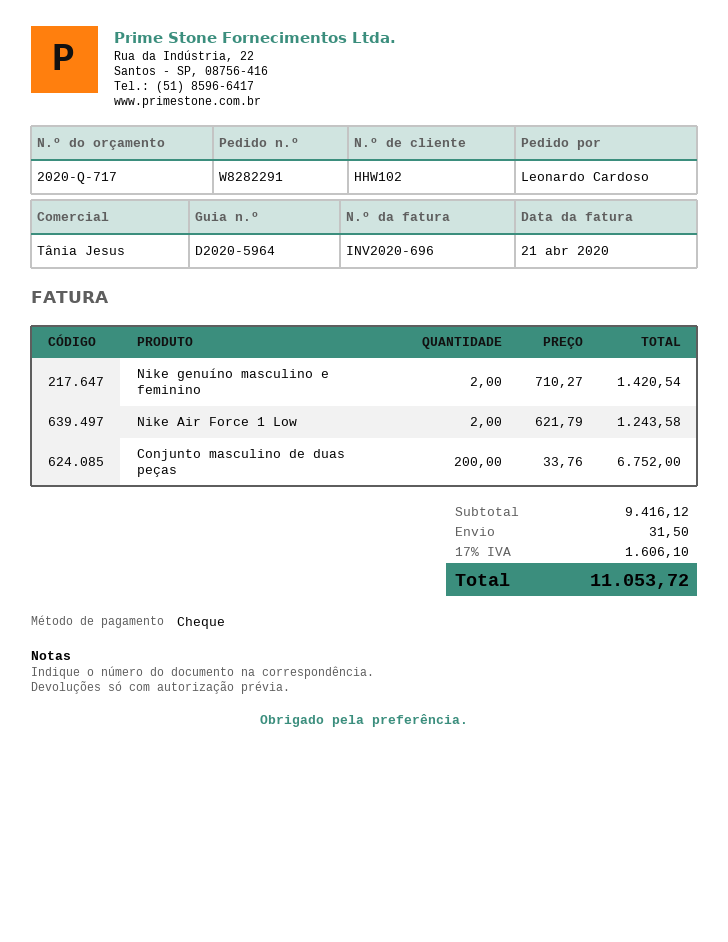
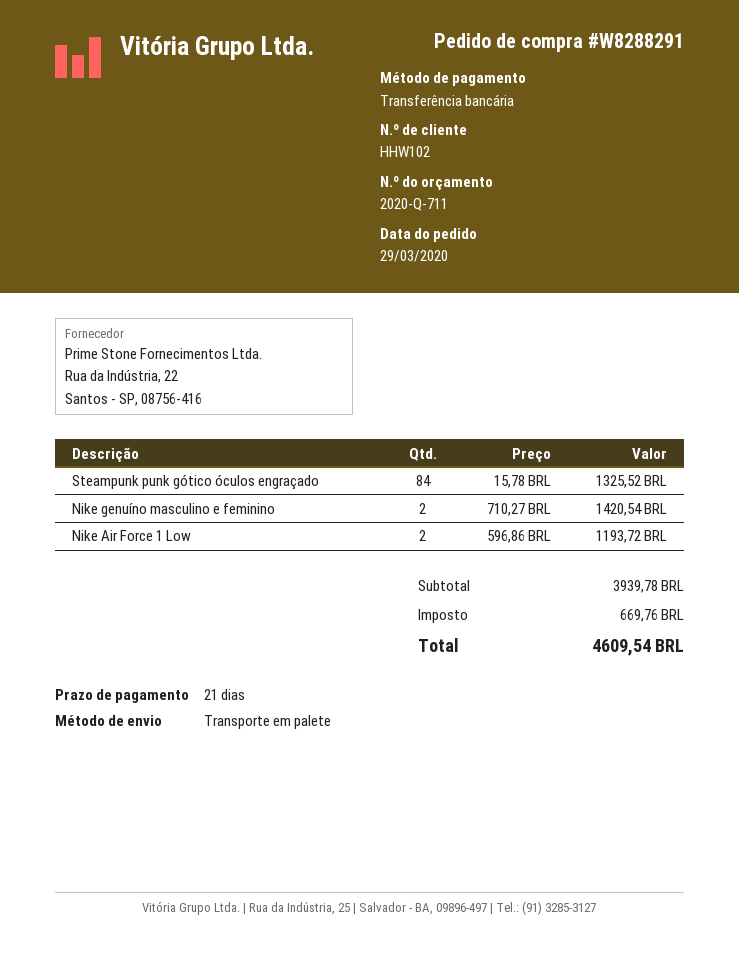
quote number: 2020-Q-717 -> 2020-Q-711
order number: W8282291 -> W8288291
payment method: cheque -> bank transfer
Nike Air Force 1 Low: 2 x 621.79 = 1243.58 -> 2 x 596.86 = 1193.72
Conjunto masculino de duas peças: 200 x 33.76 = 6752.00 -> none
Steampunk punk gótico óculos engraçado: none -> 84 x 15.78 = 1325.52
subtotal: 9416.12 -> 3939.78
shipping: 31.50 -> none
tax: 1606.10 -> 669.76
total: 11053.72 -> 4609.54

